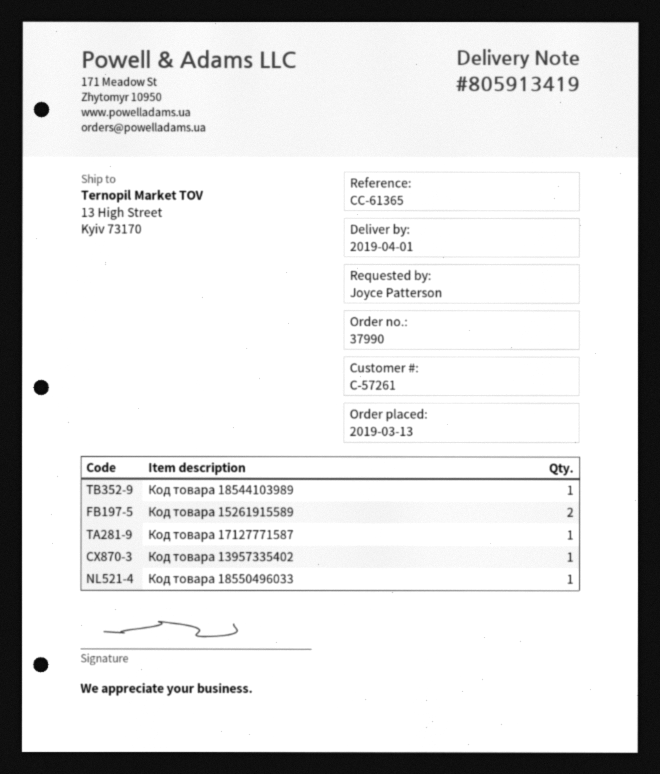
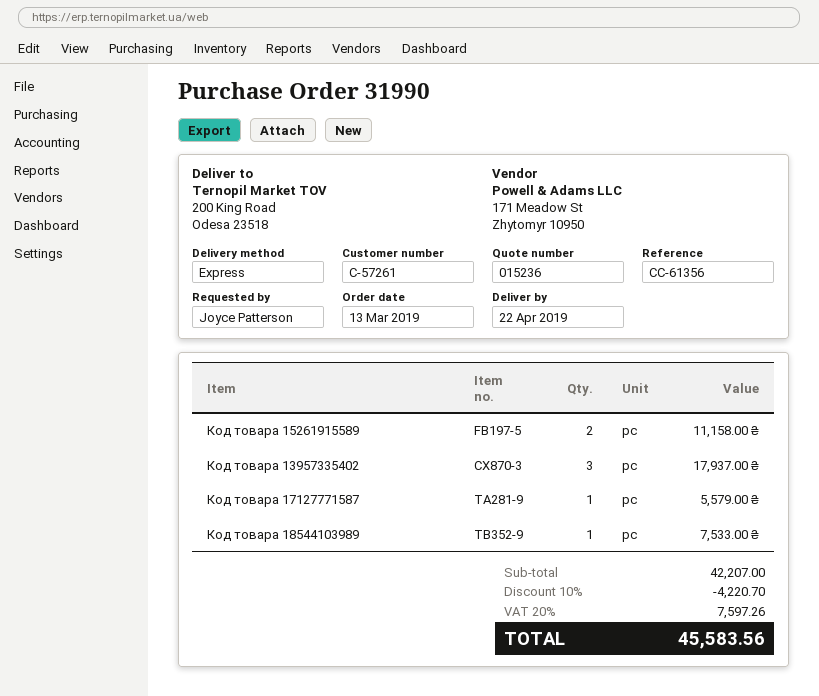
order number: 37990 -> 31990
delivery date: 2019-04-01 -> 2019-04-22
reference: CC-61365 -> CC-61356
ship to: 13 High Street, Kyiv 73170 -> 200 King Road, Odesa 23518
Код товара 13957335402: 1 -> 3
Код товара 18550496033: 1 -> none

